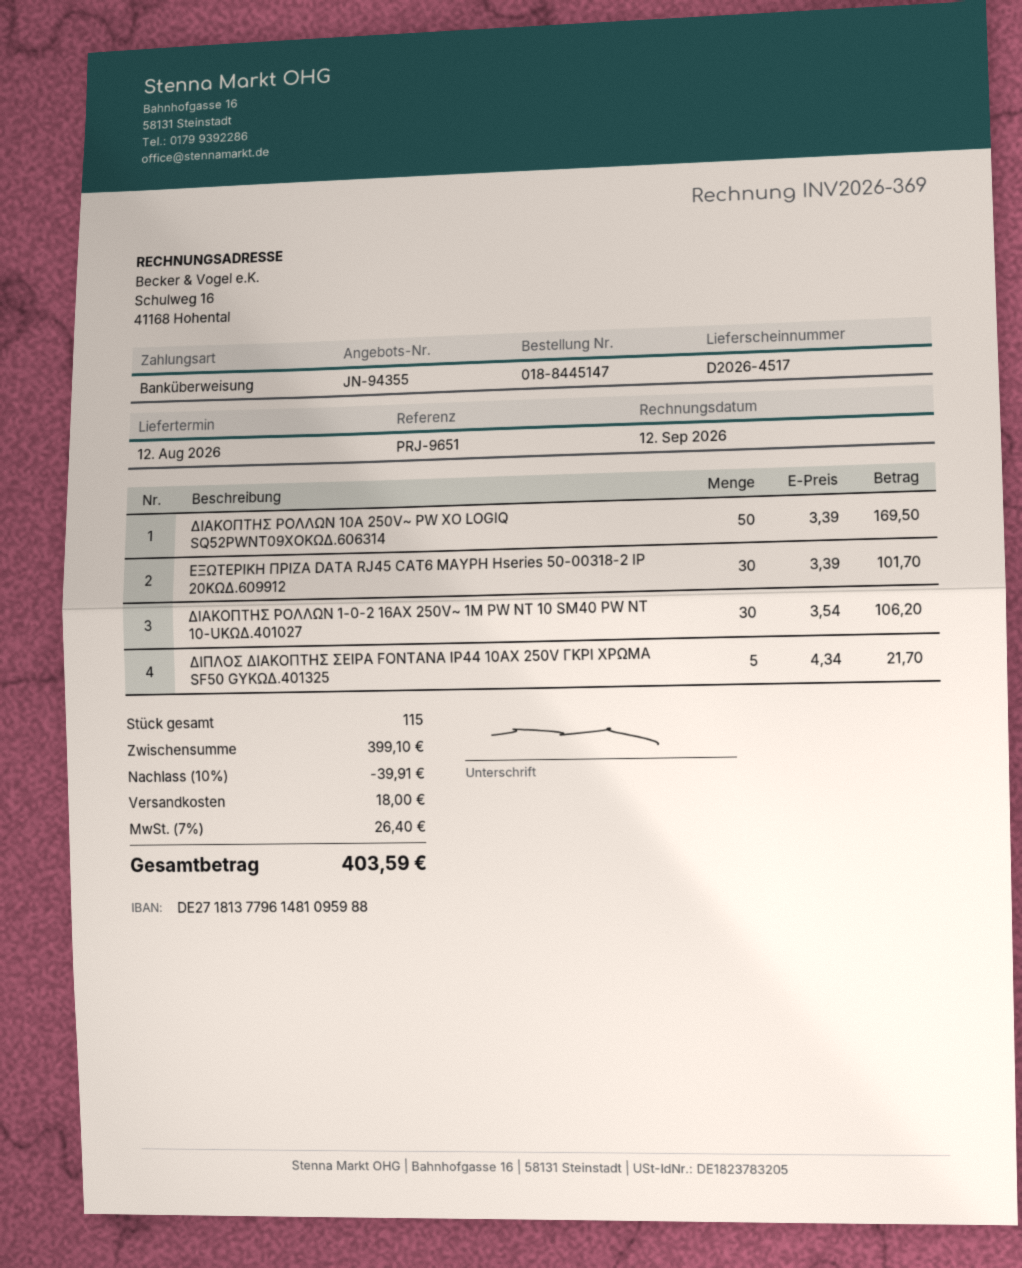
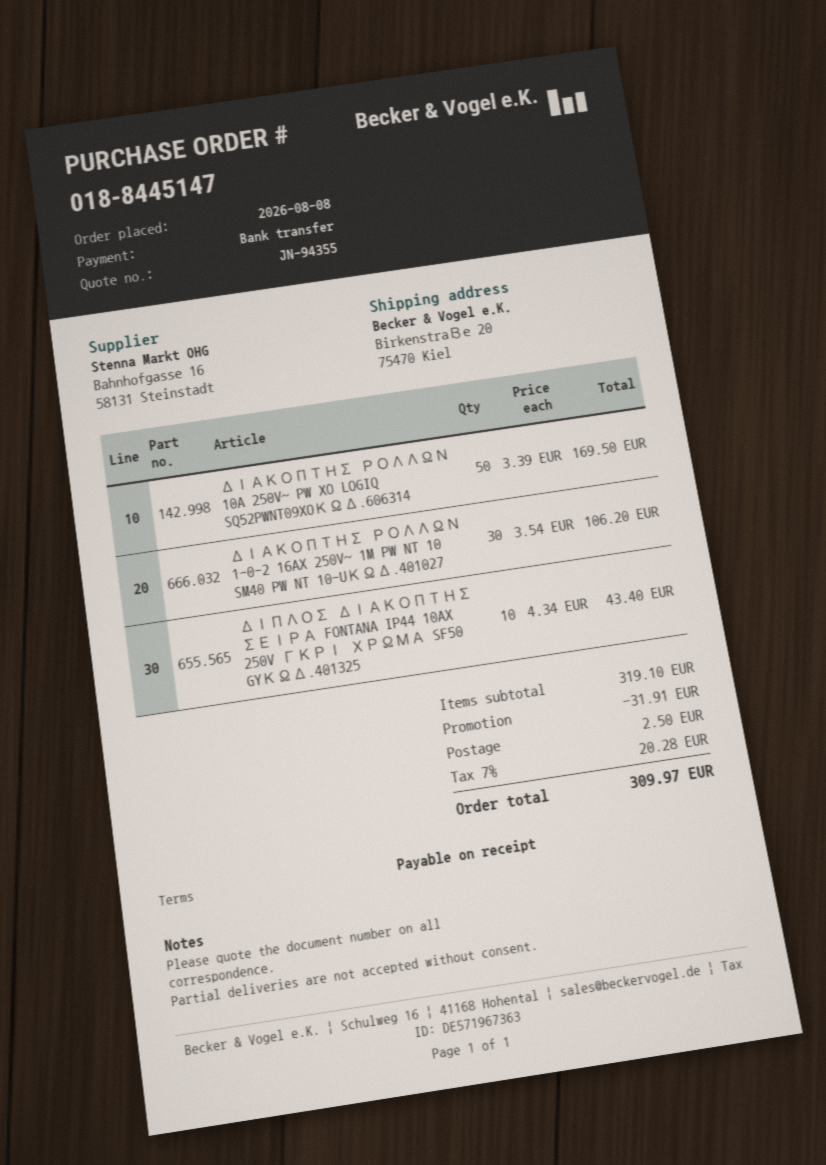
ΕΞΩΤΕΡΙΚΗ ΠΡΙΖΑ DATA RJ45 CAT6 ΜΑΥΡΗ Hseries 50-00318-2 IP 20ΚΩΔ.609912: 30 x 3.39 = 101.70 -> none
ΔΙΠΛΟΣ ΔΙΑΚΟΠΤΗΣ ΣΕΙΡΑ FONTANA IP44 10AX 250V ΓΚΡΙ ΧΡΩΜΑ SF50 GYΚΩΔ.401325: 5 x 4.34 = 21.70 -> 10 x 4.34 = 43.40
subtotal: 399.10 -> 319.10
discount: 39.91 -> 31.91
shipping: 18.00 -> 2.50
tax: 7% = 26.40 -> 7% = 20.28
total: 403.59 -> 309.97

